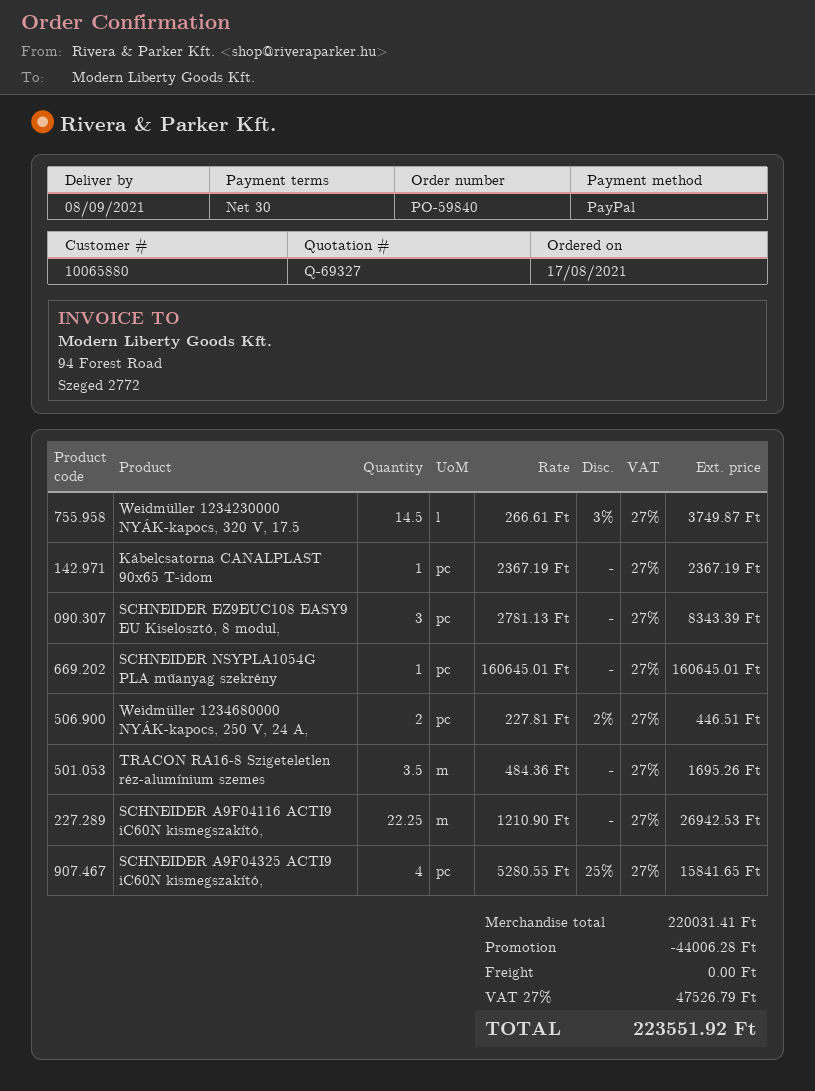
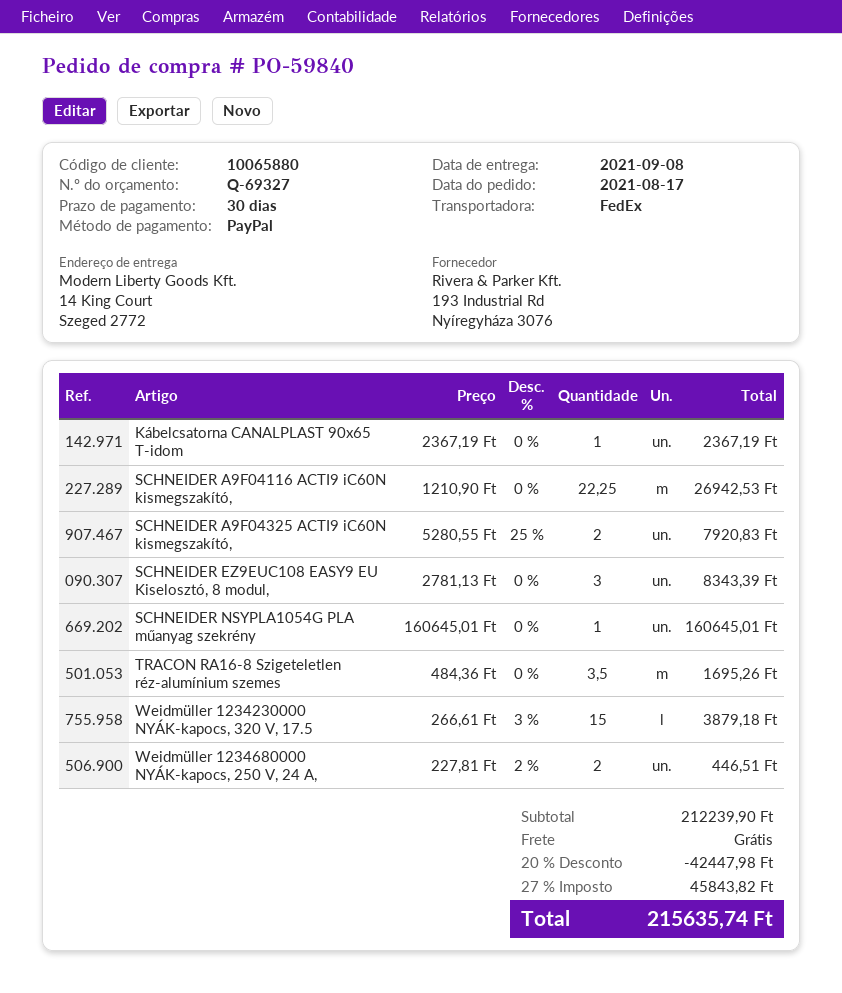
Weidmüller 1234230000 NYÁK-kapocs, 320 V, 17.5: 14.5 x 266.61 - 3% = 3749.87 -> 15 x 266.61 - 3% = 3879.18
SCHNEIDER A9F04325 ACTI9 iC60N kismegszakító,: 4 x 5280.55 - 25% = 15841.65 -> 2 x 5280.55 - 25% = 7920.83
subtotal: 220031.41 -> 212239.90
discount: 44006.28 -> 42447.98
tax: 27% = 47526.79 -> 27% = 45843.82
total: 223551.92 -> 215635.74

